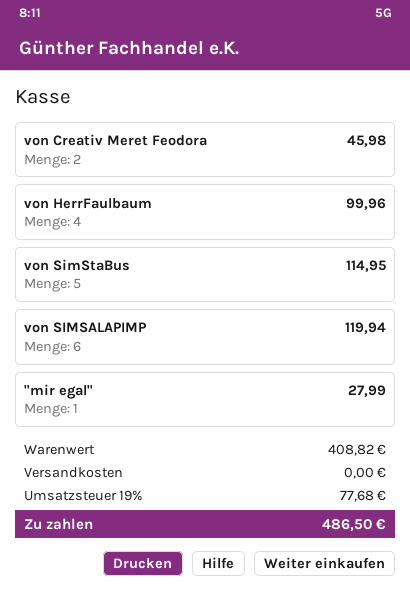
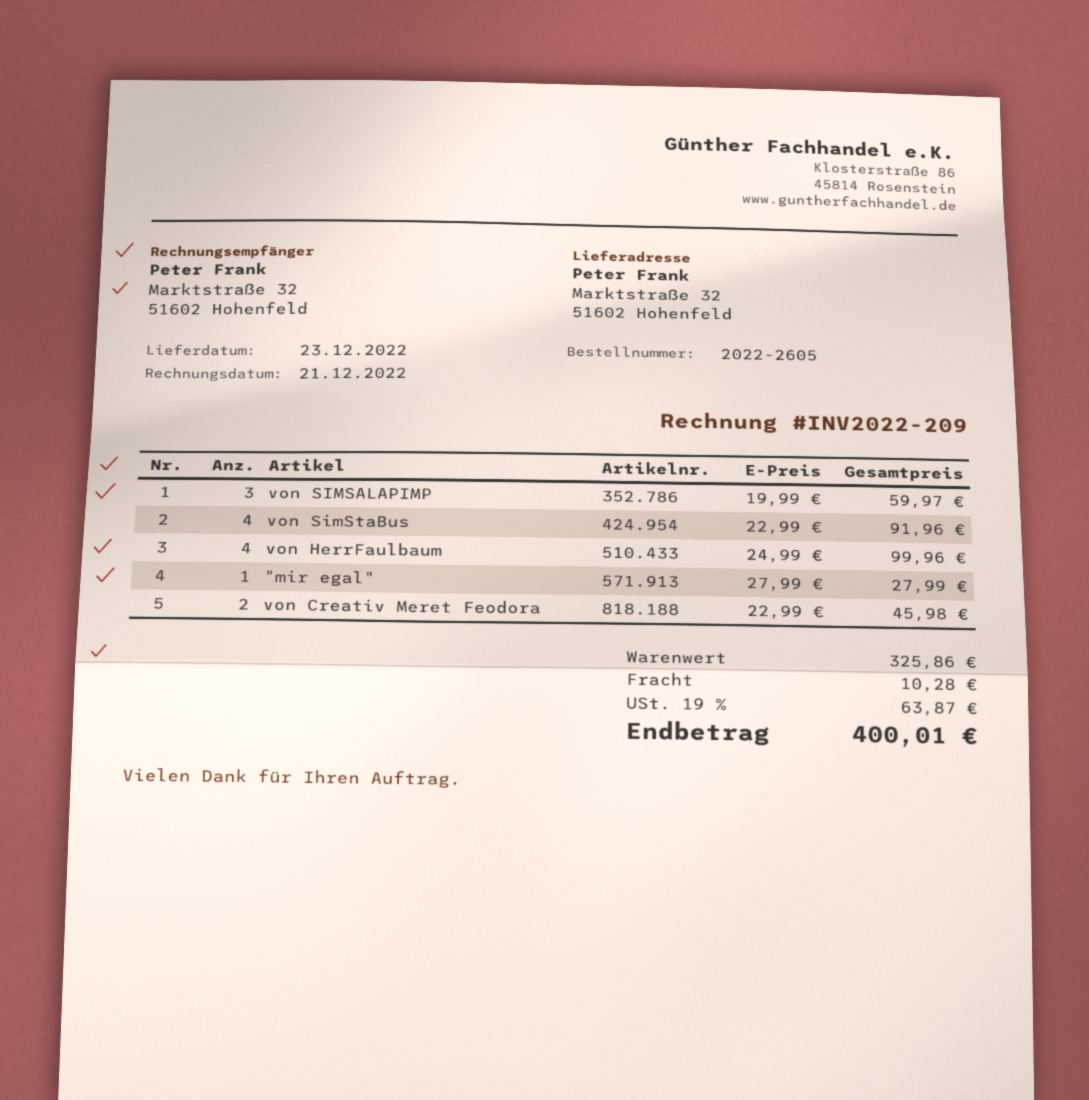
von SimStaBus: 5 for 114.95 -> 4 for 91.96
von SIMSALAPIMP: 6 for 119.94 -> 3 for 59.97
subtotal: 408.82 -> 325.86
shipping: 0.00 -> 10.28
tax: 19% = 77.68 -> 19% = 63.87
total: 486.50 -> 400.01

